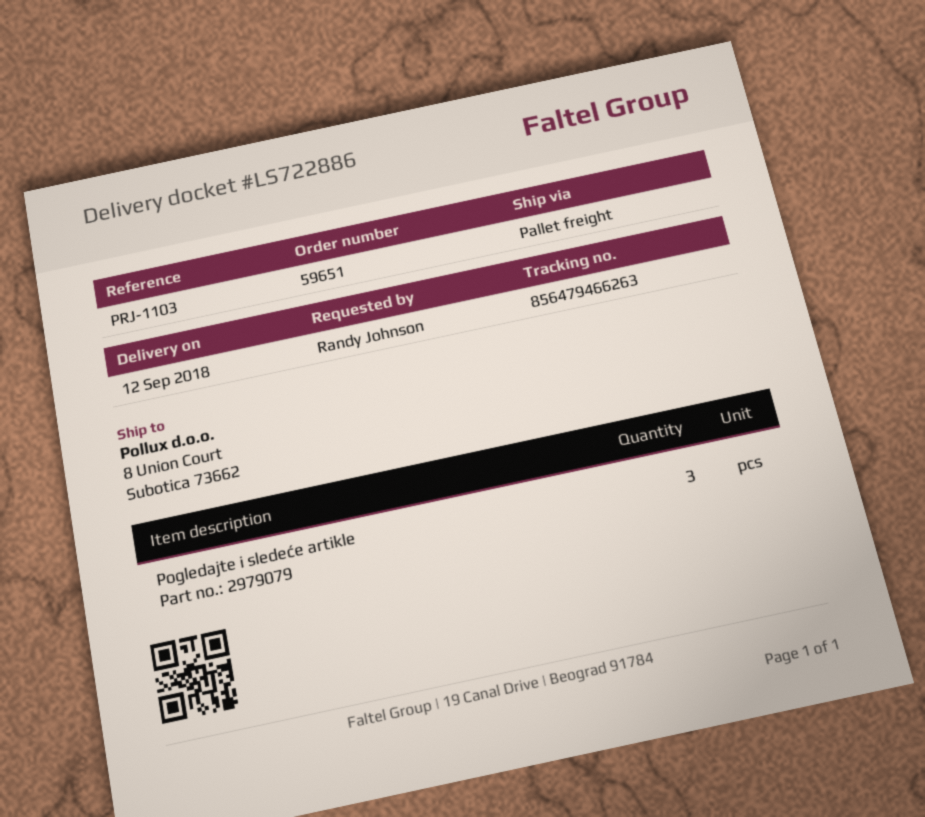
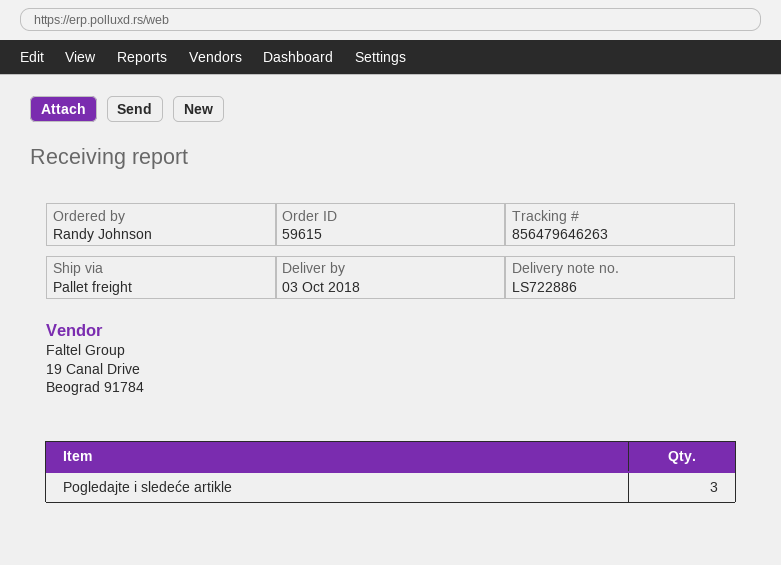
order number: 59651 -> 59615
delivery date: 2018-09-12 -> 2018-10-03
tracking number: 856479466263 -> 856479646263

